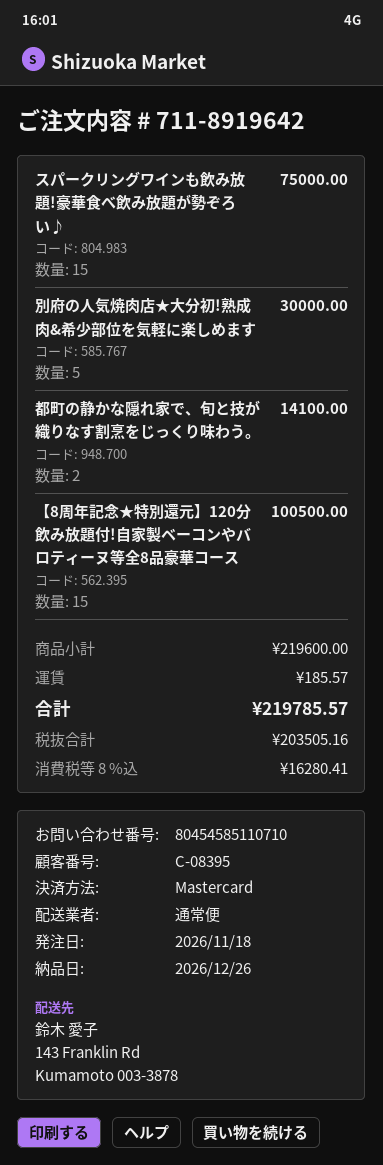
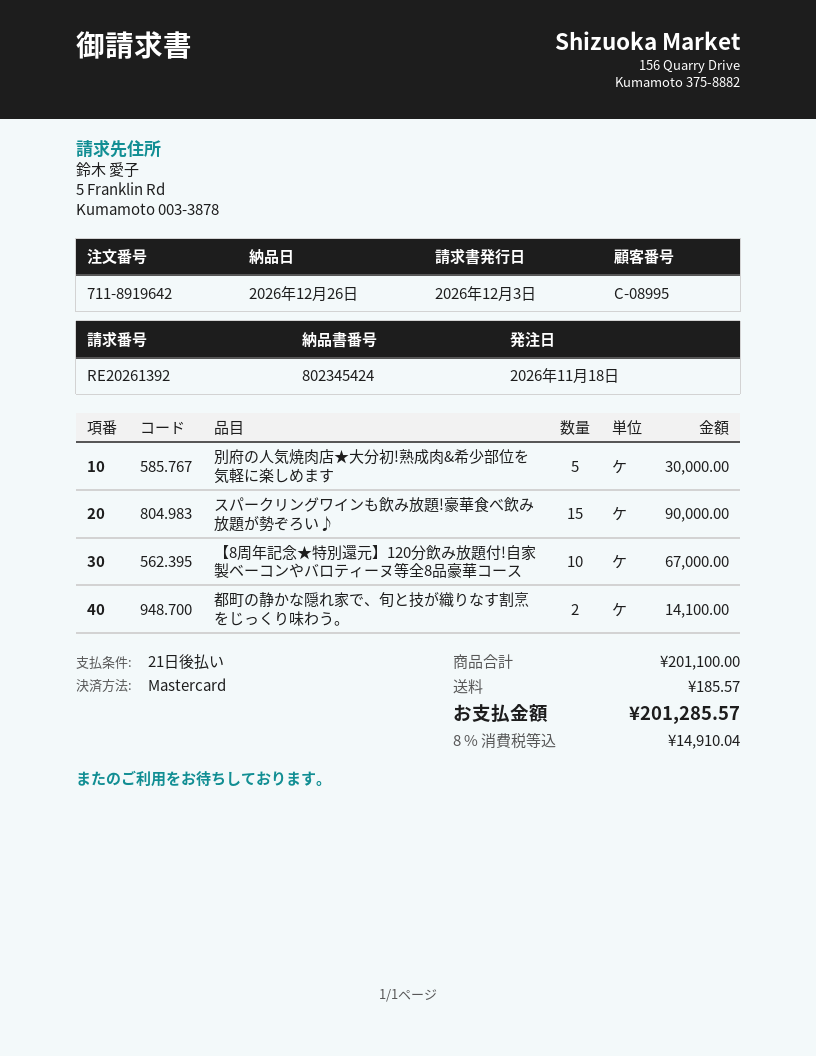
customer number: C-08395 -> C-08995
スパークリングワインも飲み放題!豪華食べ飲み放題が勢ぞろい♪: 15 for 75000.00 -> 15 for 90000.00
【8周年記念★特別還元】120分飲み放題付!自家製ベーコンやバロティーヌ等全8品豪華コース: 15 for 100500.00 -> 10 for 67000.00
subtotal: 219600.00 -> 201100.00
tax: 8% = 16280.41 -> 8% = 14910.04
total: 219785.57 -> 201285.57

